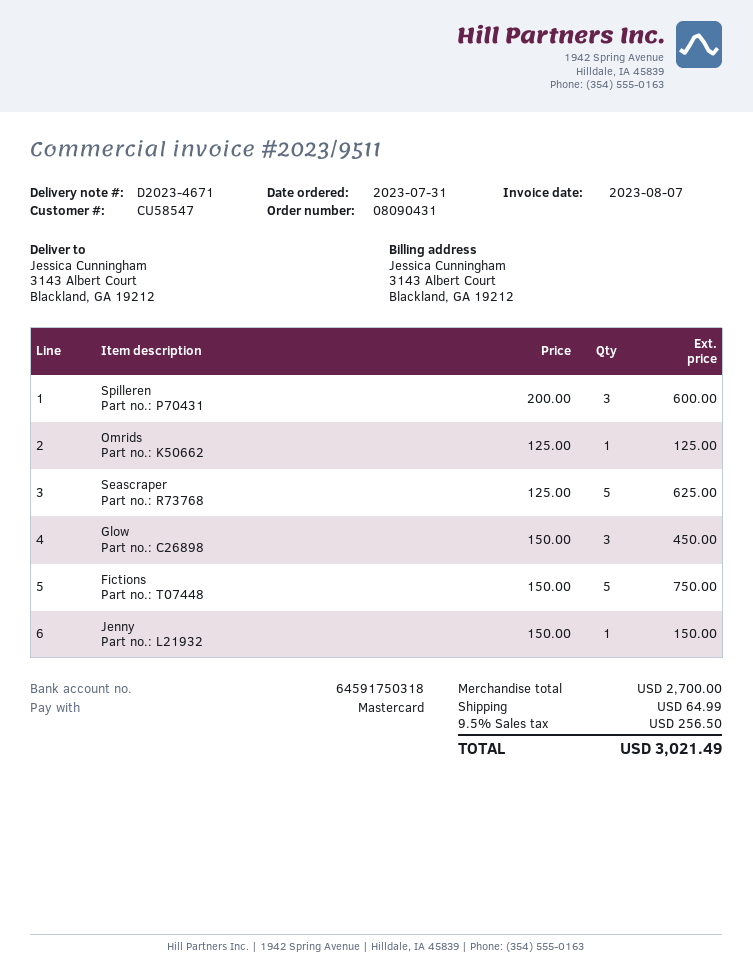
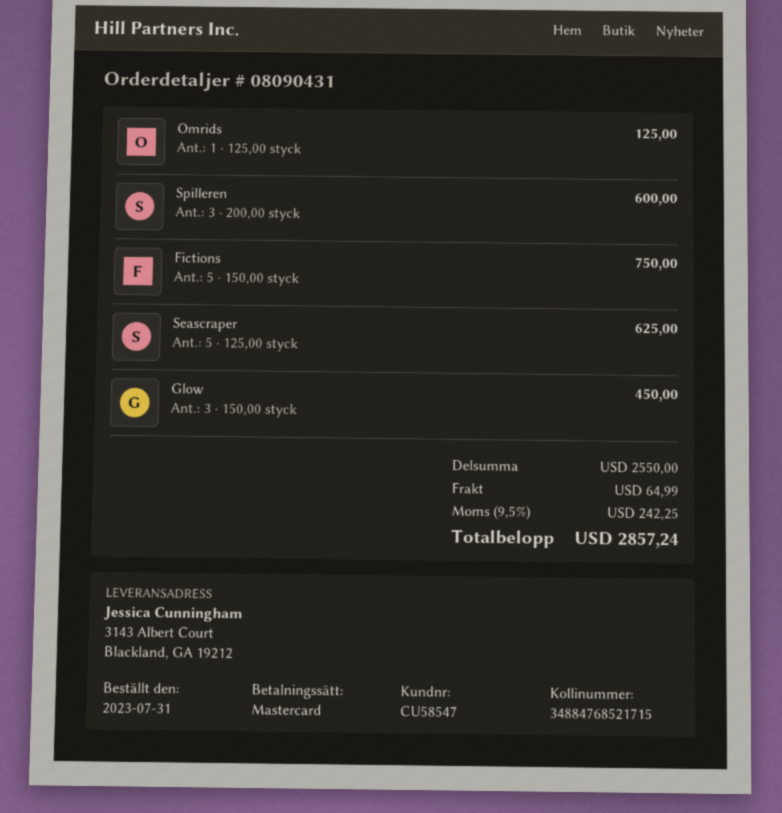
Jenny: 1 x 150.00 = 150.00 -> none
subtotal: 2700.00 -> 2550.00
tax: 9.5% = 256.50 -> 9.5% = 242.25
total: 3021.49 -> 2857.24

